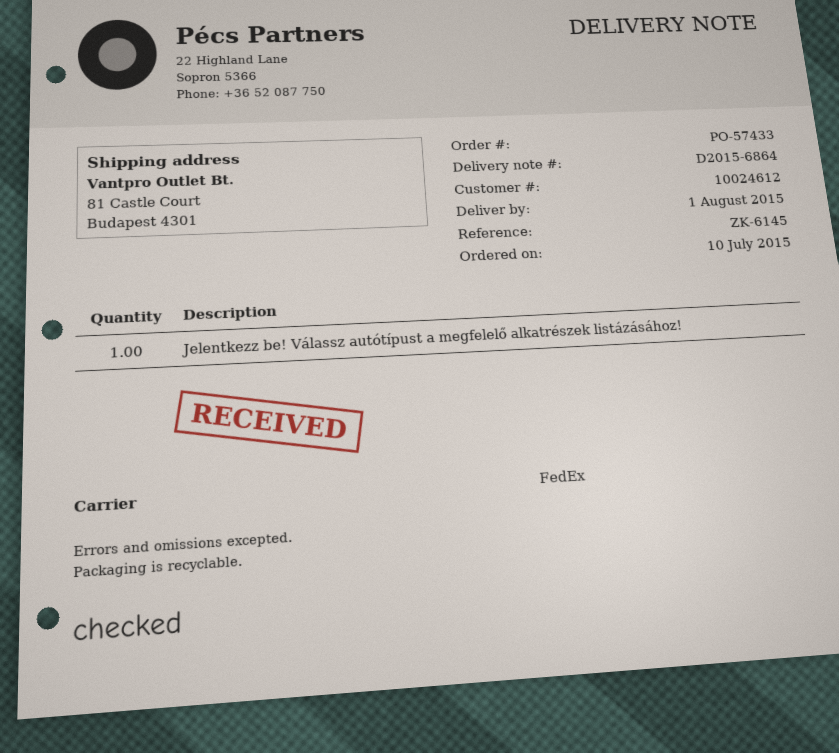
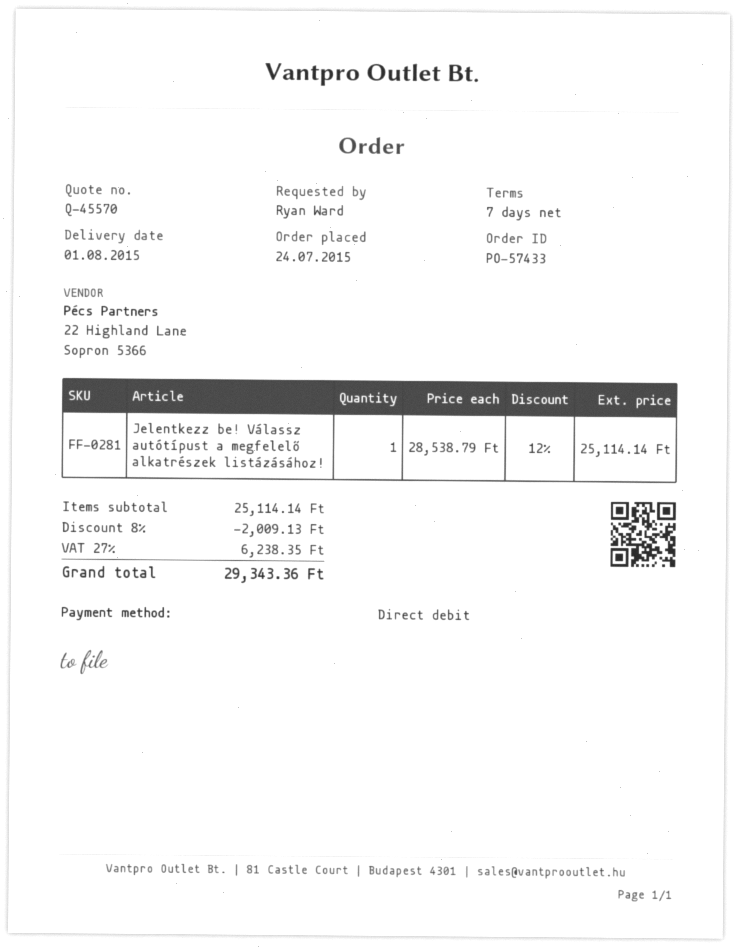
order date: 2015-07-10 -> 2015-07-24

